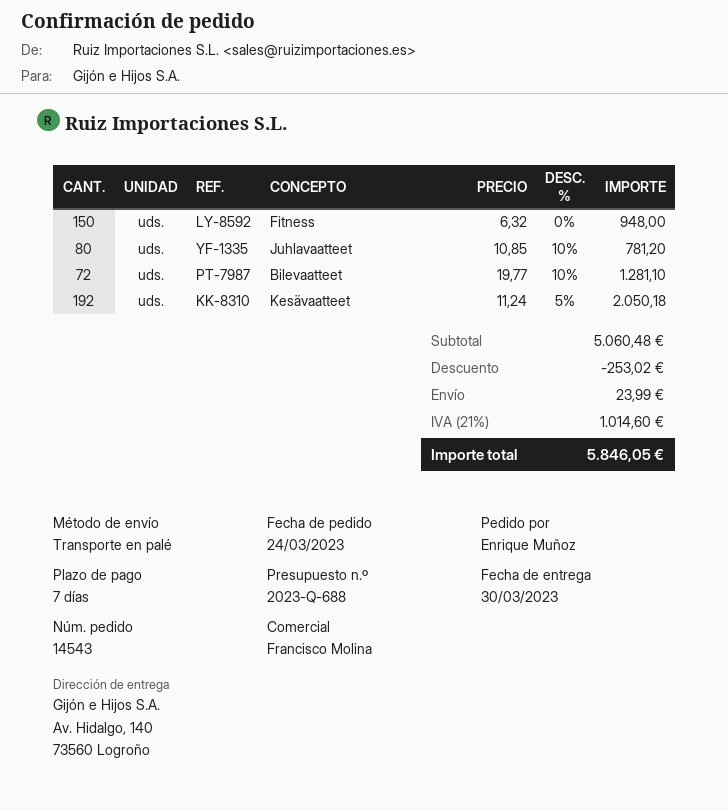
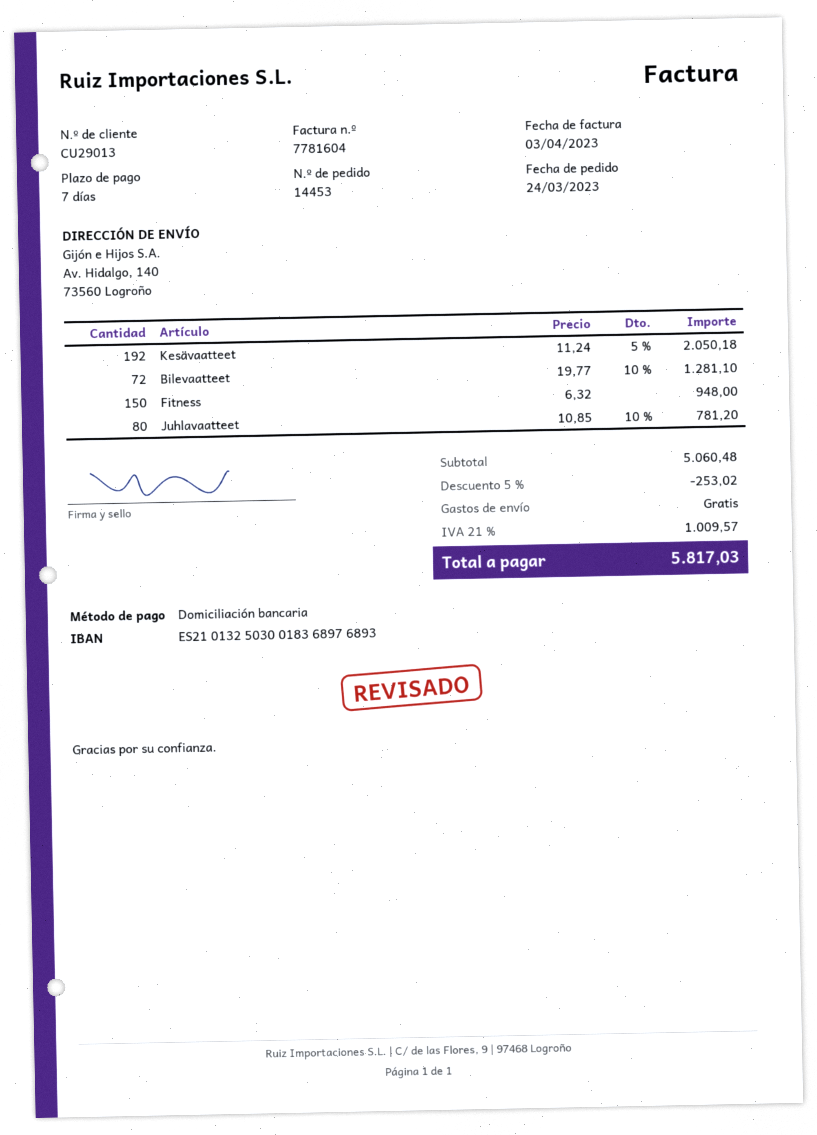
order number: 14543 -> 14453
shipping: 23.99 -> 0.00
tax: 21% = 1014.60 -> 21% = 1009.57
total: 5846.05 -> 5817.03

